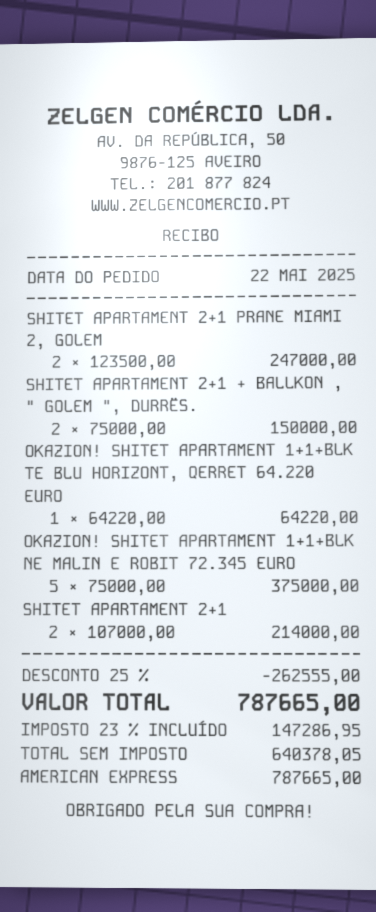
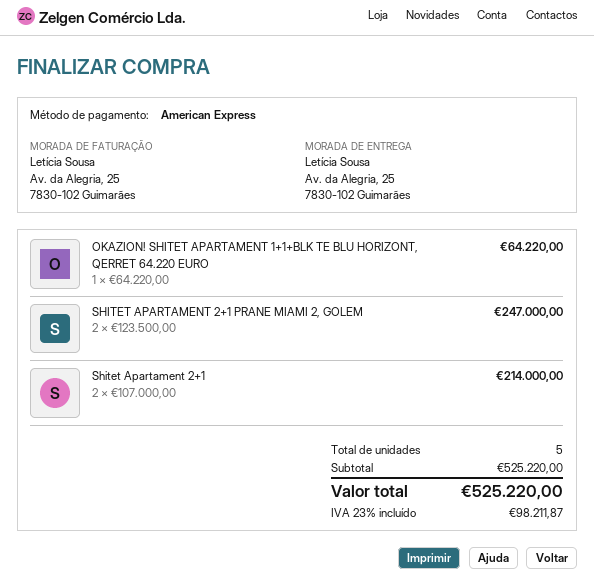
SHITET APARTAMENT 2+1 + BALLKON , " GOLEM ", DURRËS.: 2 x 75000.00 = 150000.00 -> none
OKAZION! SHITET APARTAMENT 1+1+BLK NE MALIN E ROBIT 72.345 EURO: 5 x 75000.00 = 375000.00 -> none
discount: 25% = 262555.00 -> none
tax: 23% = 147286.95 -> 23% = 98211.87
total: 787665.00 -> 525220.00

